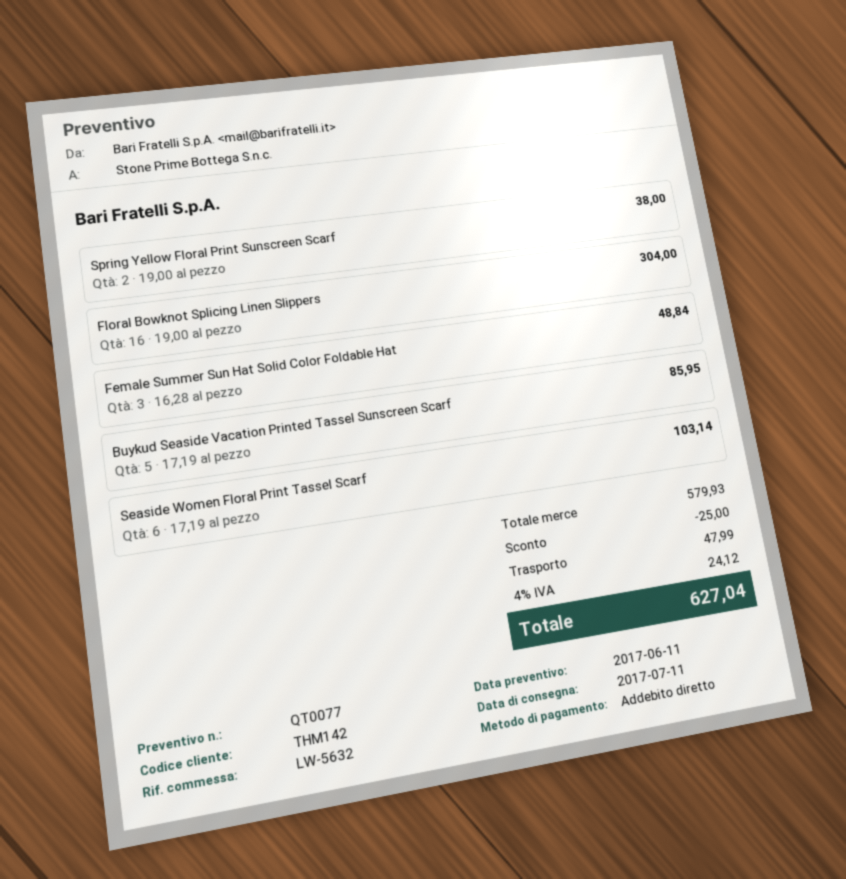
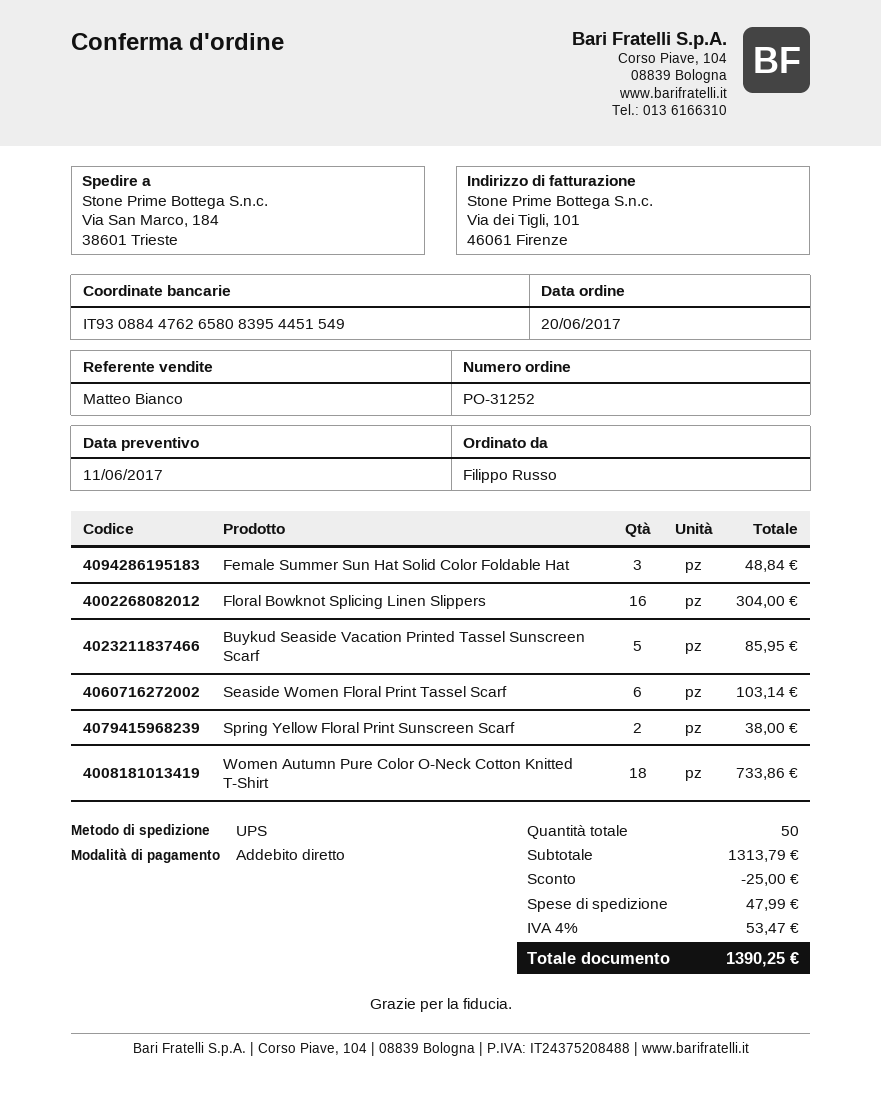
Women Autumn Pure Color O-Neck Cotton Knitted T-Shirt: none -> 18 for 733.86
subtotal: 579.93 -> 1313.79
tax: 4% = 24.12 -> 4% = 53.47
total: 627.04 -> 1390.25

